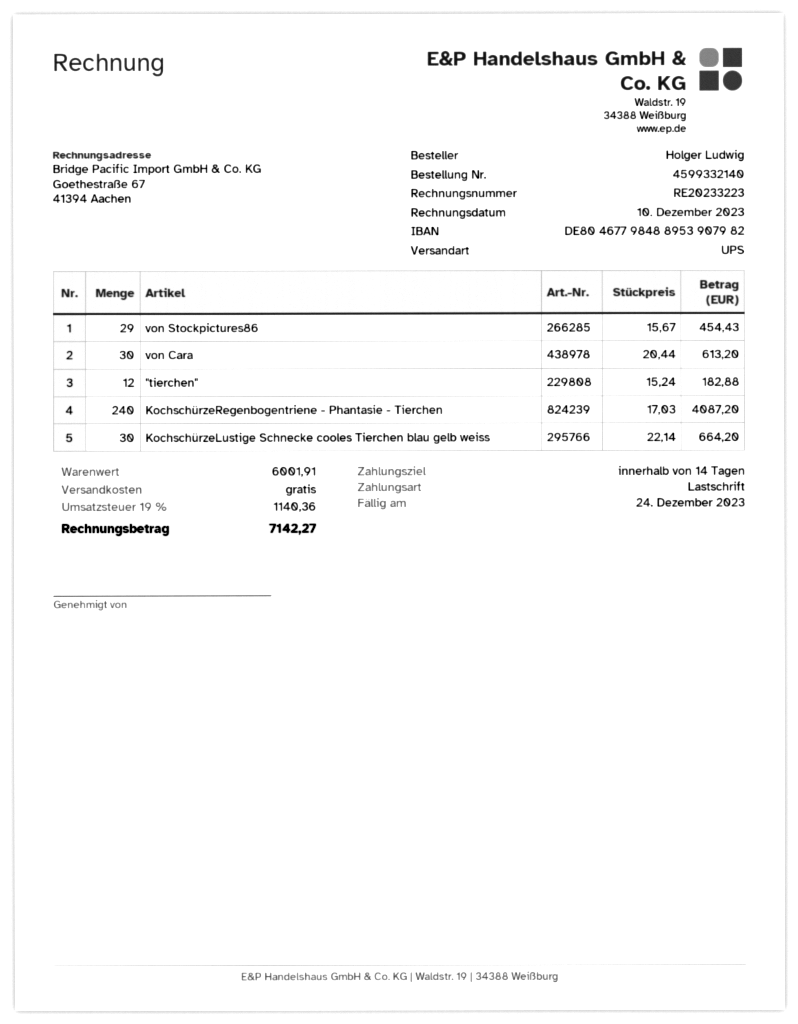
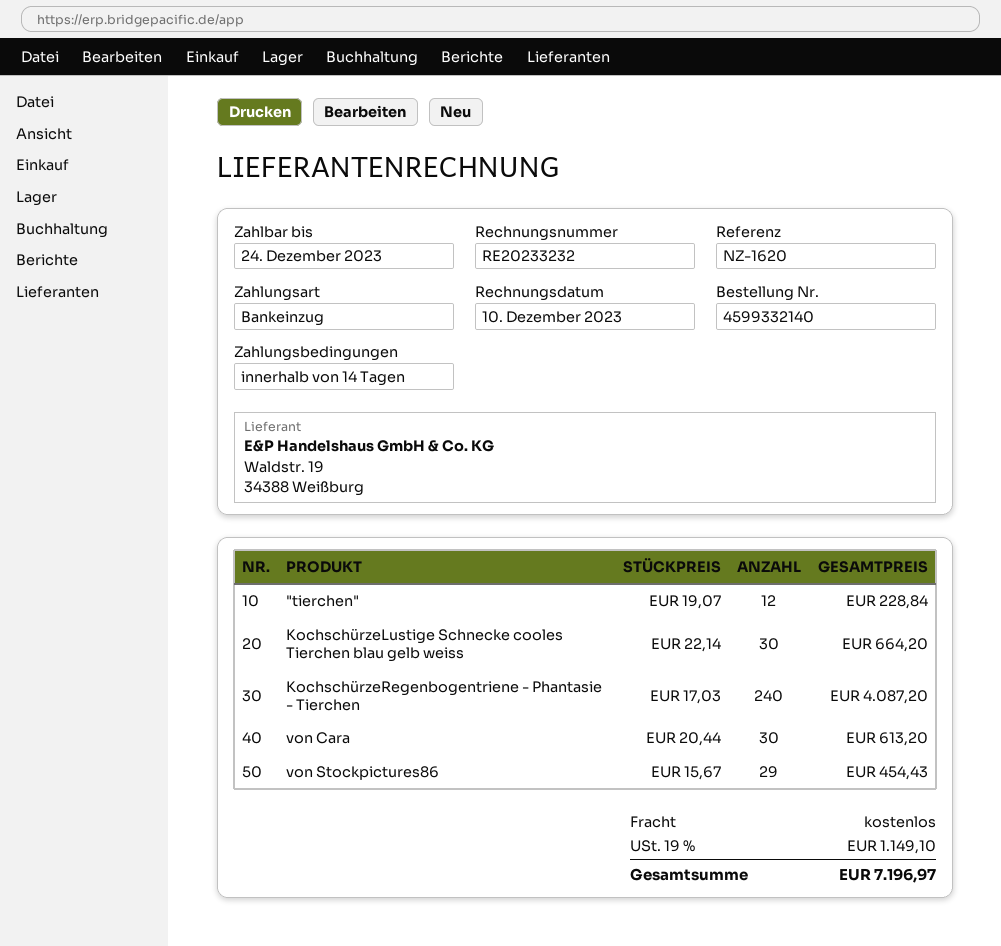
invoice number: RE20233223 -> RE20233232
"tierchen": 12 x 15.24 = 182.88 -> 12 x 19.07 = 228.84
tax: 19% = 1140.36 -> 19% = 1149.10
total: 7142.27 -> 7196.97

